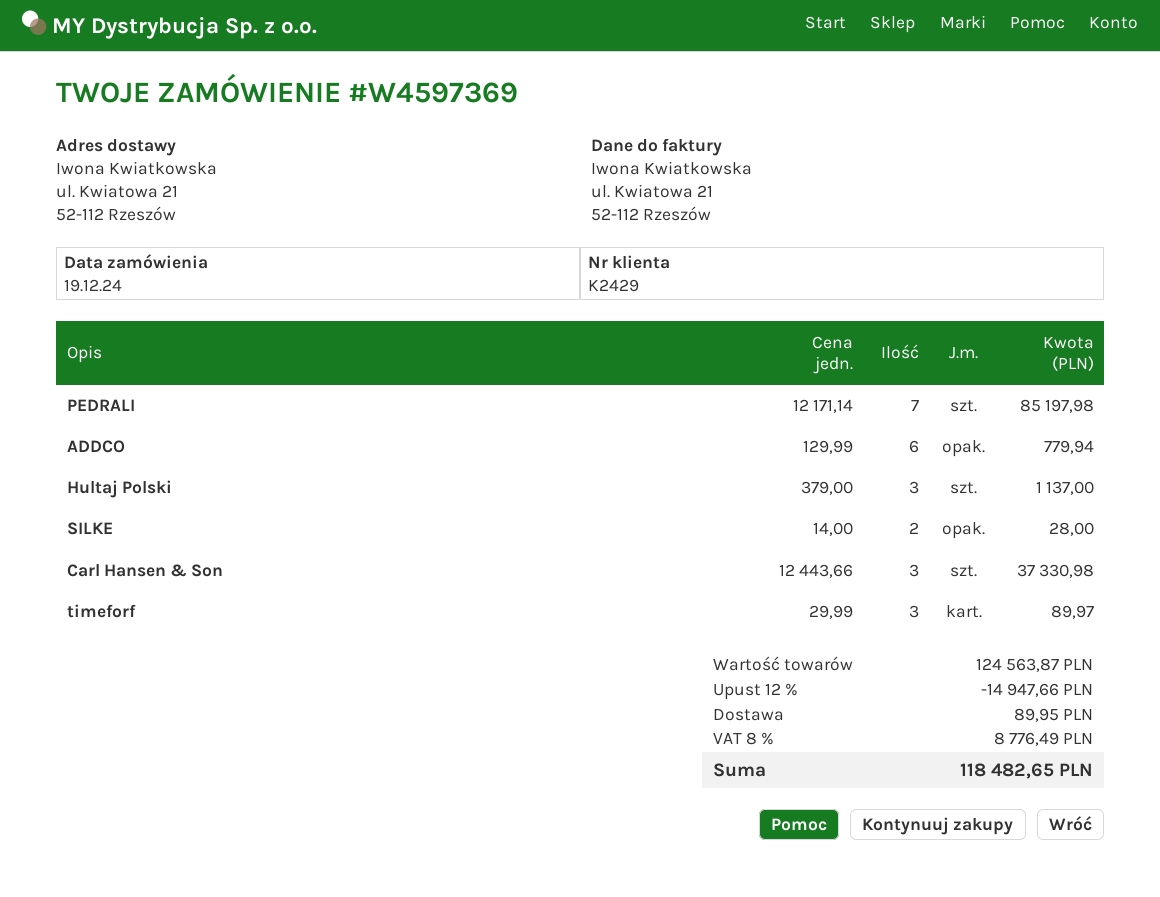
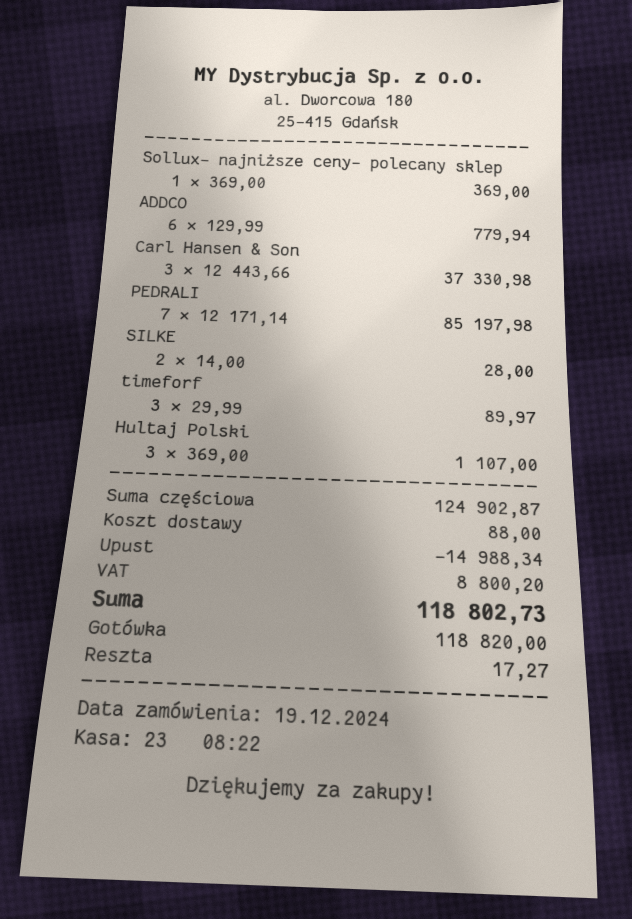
Hultaj Polski: 3 x 379.00 = 1137.00 -> 3 x 369.00 = 1107.00
Sollux- najniższe ceny- polecany sklep: none -> 1 x 369.00 = 369.00
subtotal: 124563.87 -> 124902.87
discount: 14947.66 -> 14988.34
shipping: 89.95 -> 88.00
tax: 8776.49 -> 8800.20
total: 118482.65 -> 118802.73

